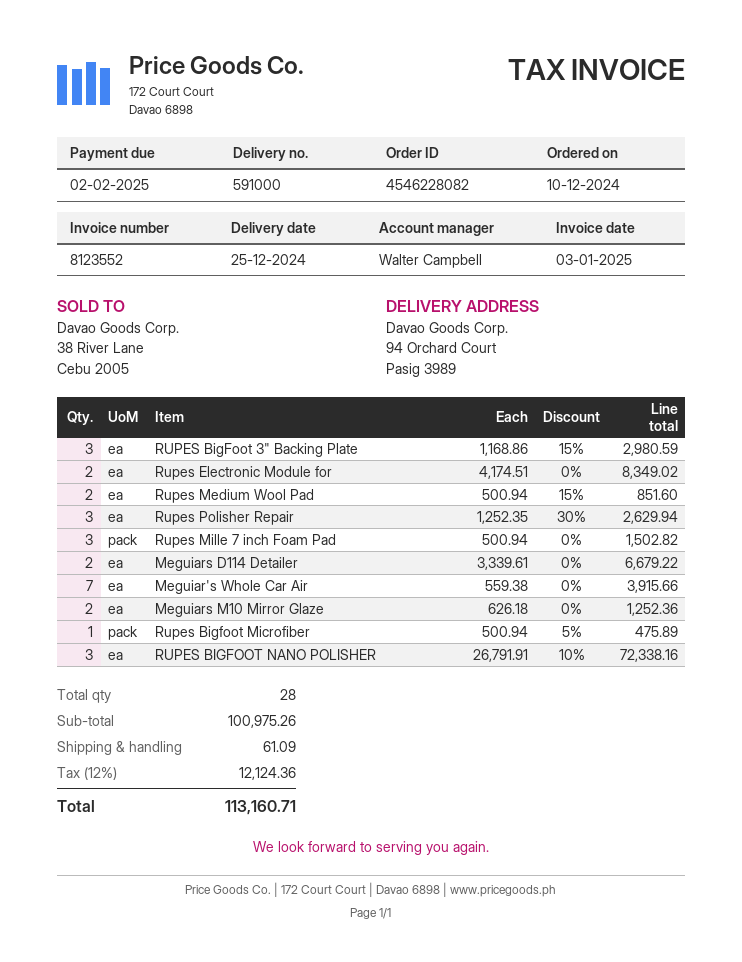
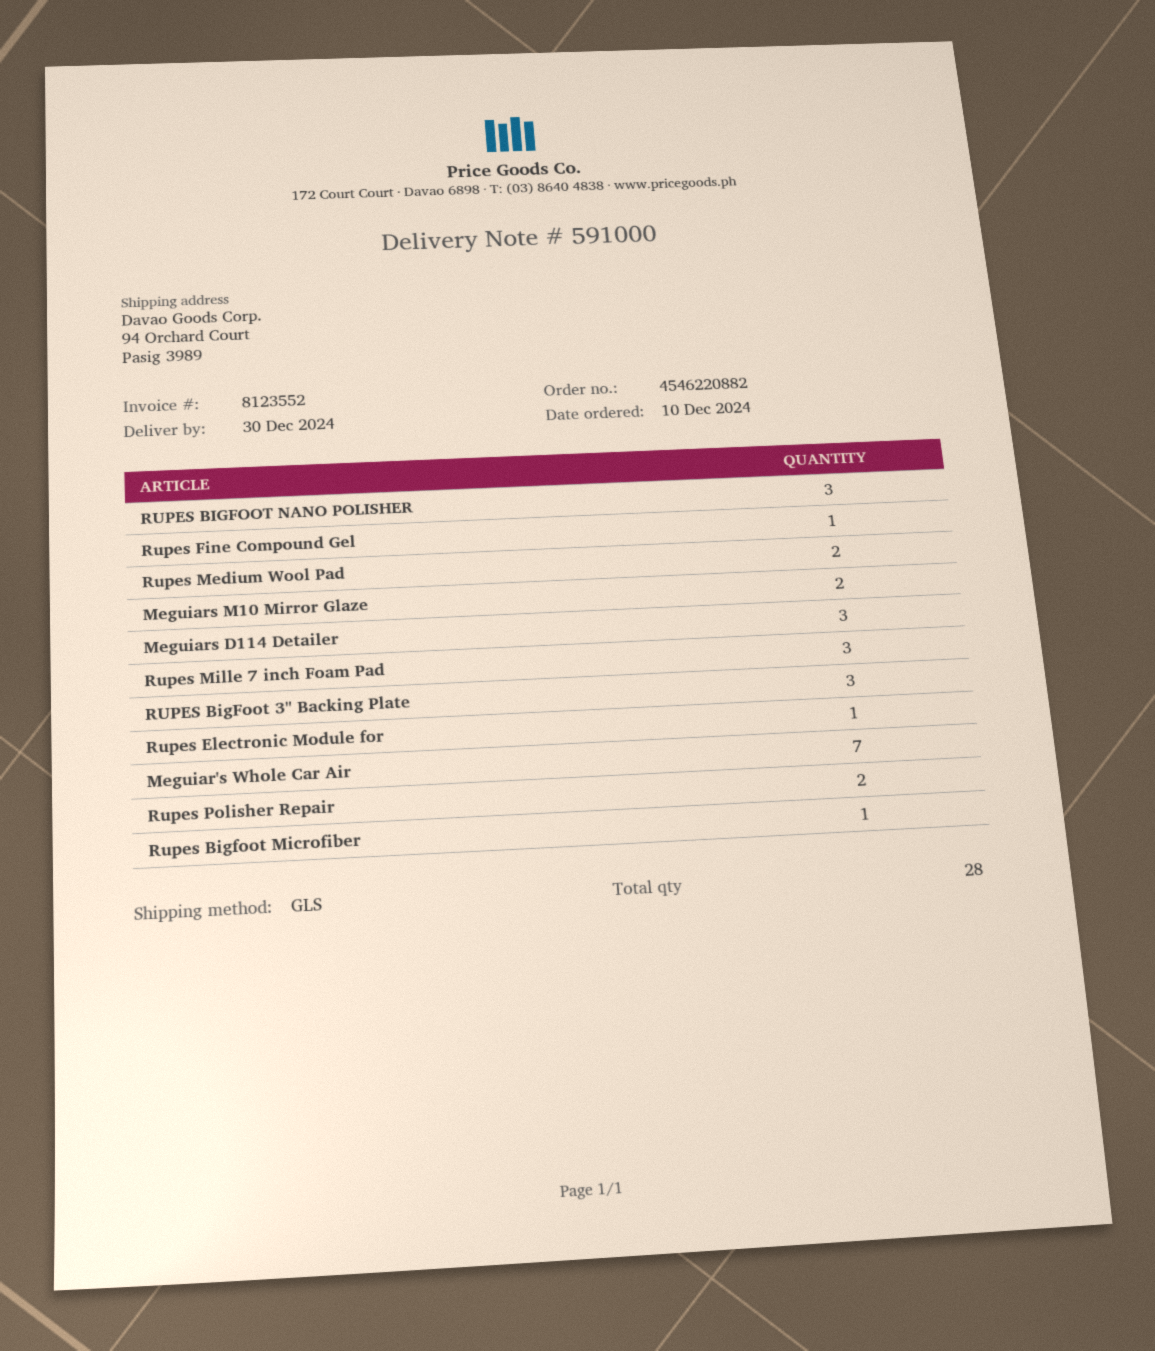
order number: 4546228082 -> 4546220882
delivery date: 2024-12-25 -> 2024-12-30
Rupes Electronic Module for: 2 -> 1
Rupes Polisher Repair: 3 -> 2
Meguiars D114 Detailer: 2 -> 3
Rupes Fine Compound Gel: none -> 1

